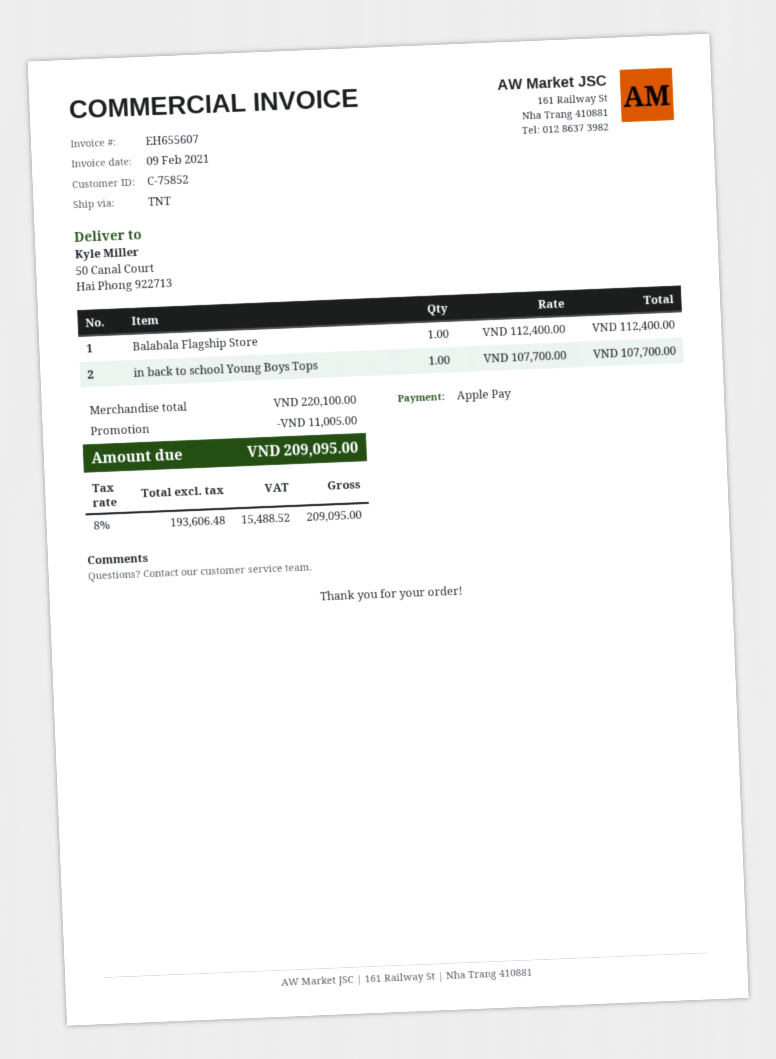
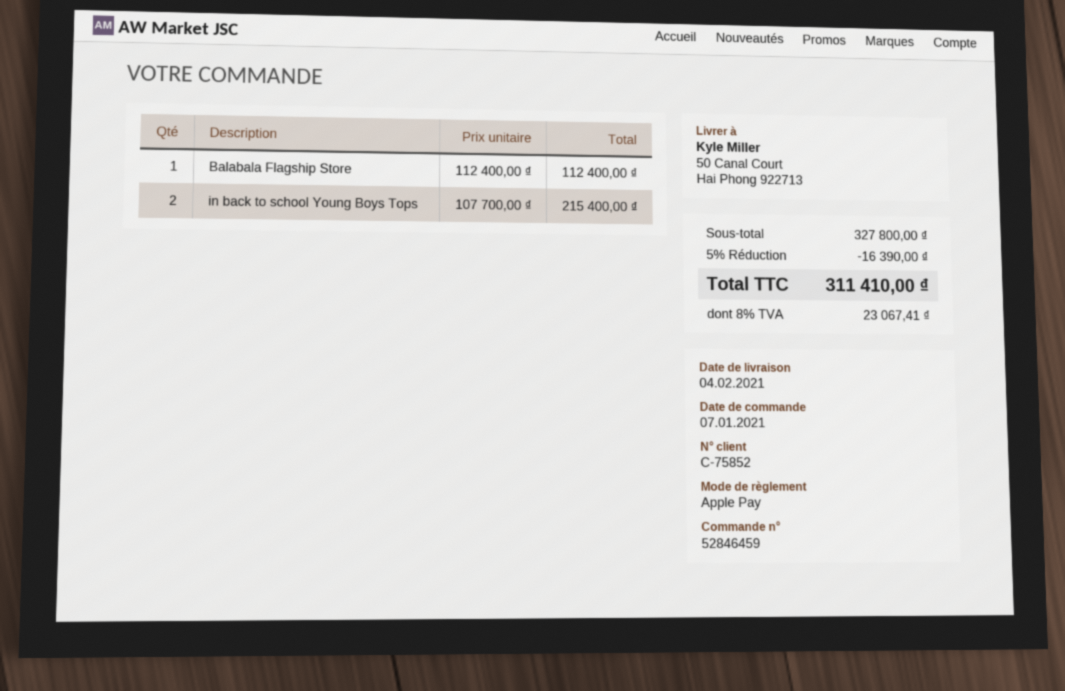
in back to school Young Boys Tops: 1 x 107700.00 = 107700.00 -> 2 x 107700.00 = 215400.00
subtotal: 220100.00 -> 327800.00
discount: 11005.00 -> 16390.00
tax: 8% = 15488.52 -> 8% = 23067.41
total: 209095.00 -> 311410.00

